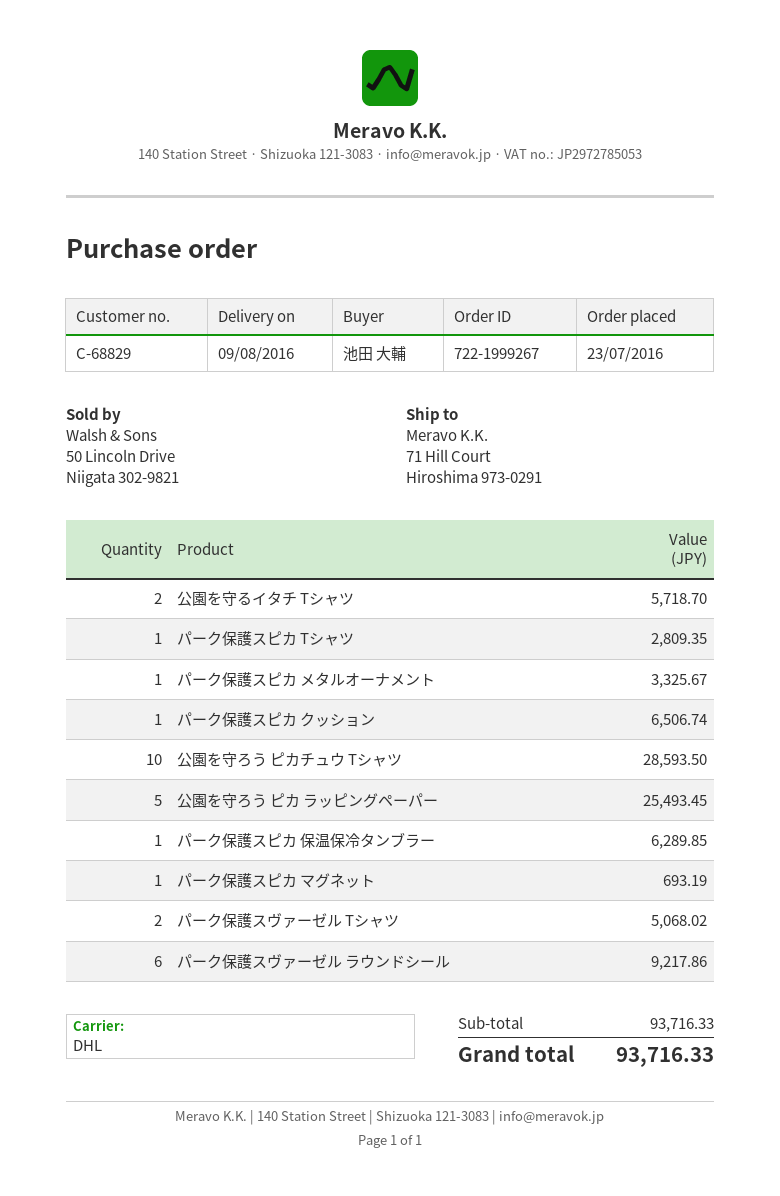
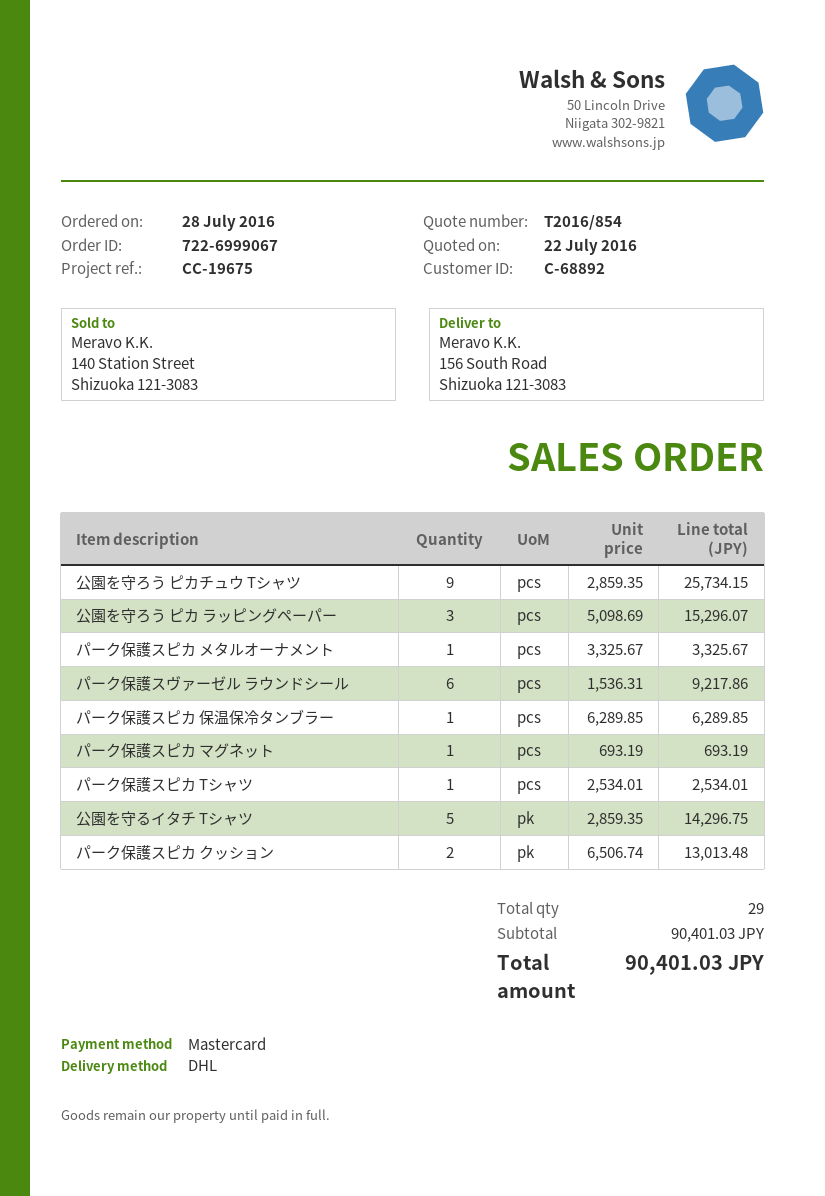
order number: 722-1999267 -> 722-6999067
order date: 2016-07-23 -> 2016-07-28
customer number: C-68829 -> C-68892
ship to: 71 Hill Court, Hiroshima 973-0291 -> 156 South Road, Shizuoka 121-3083
公園を守るイタチ Tシャツ: 2 for 5718.70 -> 5 for 14296.75
パーク保護スピカ Tシャツ: 1 for 2809.35 -> 1 for 2534.01
パーク保護スピカ クッション: 1 for 6506.74 -> 2 for 13013.48
公園を守ろう ピカチュウ Tシャツ: 10 for 28593.50 -> 9 for 25734.15
公園を守ろう ピカ ラッピングペーパー: 5 for 25493.45 -> 3 for 15296.07
パーク保護スヴァーゼル Tシャツ: 2 for 5068.02 -> none
subtotal: 93716.33 -> 90401.03
total: 93716.33 -> 90401.03

